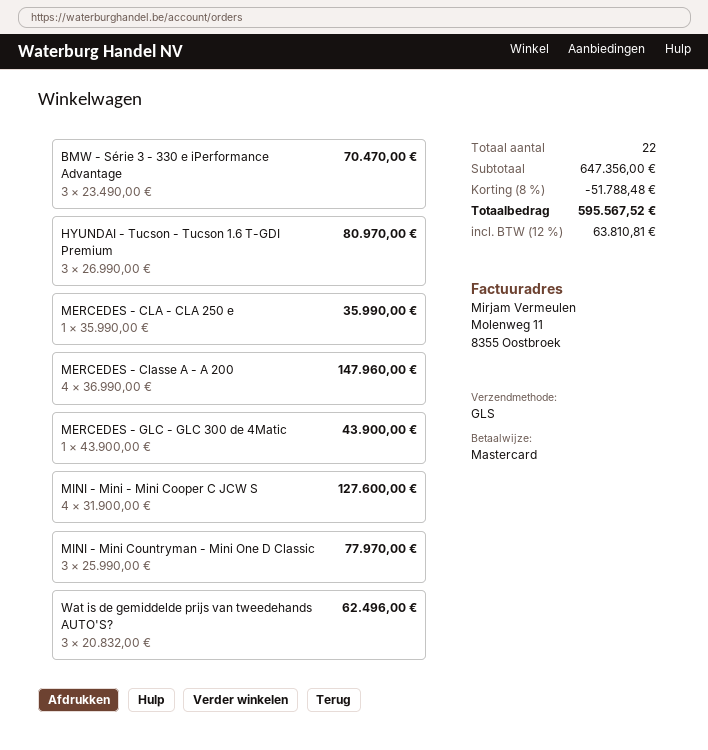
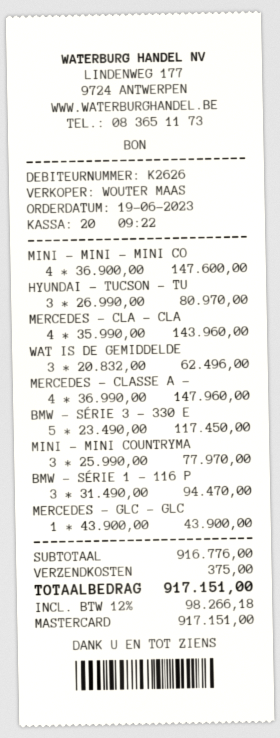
BMW - Série 3 - 330 e iPerformance Advantage: 3 x 23490.00 = 70470.00 -> 5 x 23490.00 = 117450.00
MERCEDES - CLA - CLA 250 e: 1 x 35990.00 = 35990.00 -> 4 x 35990.00 = 143960.00
MINI - Mini - Mini Cooper C JCW S: 4 x 31900.00 = 127600.00 -> 4 x 36900.00 = 147600.00
BMW - SÉRIE 1 - 116 P: none -> 3 x 31490.00 = 94470.00
subtotal: 647356.00 -> 916776.00
discount: 8% = 51788.48 -> none
shipping: none -> 375.00
tax: 12% = 63810.81 -> 12% = 98266.18
total: 595567.52 -> 917151.00

